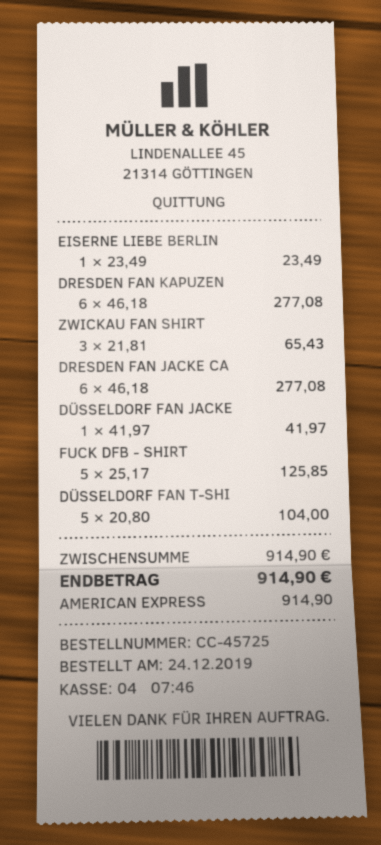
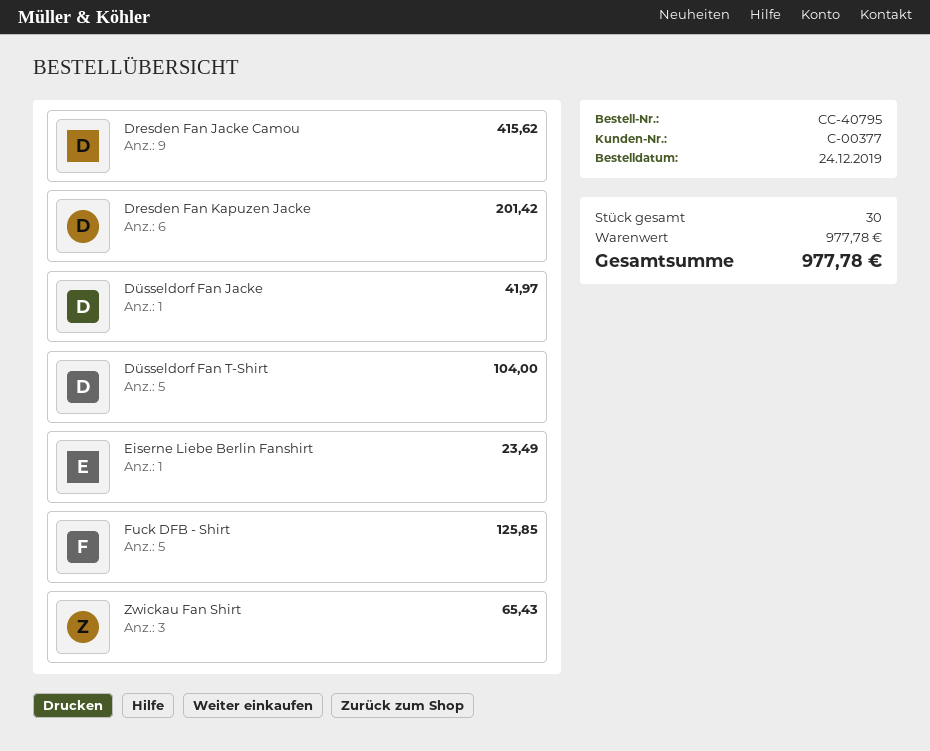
order number: CC-45725 -> CC-40795
DRESDEN FAN KAPUZEN: 6 for 277.08 -> 6 for 201.42
DRESDEN FAN JACKE CA: 6 for 277.08 -> 9 for 415.62
subtotal: 914.90 -> 977.78
total: 914.90 -> 977.78

